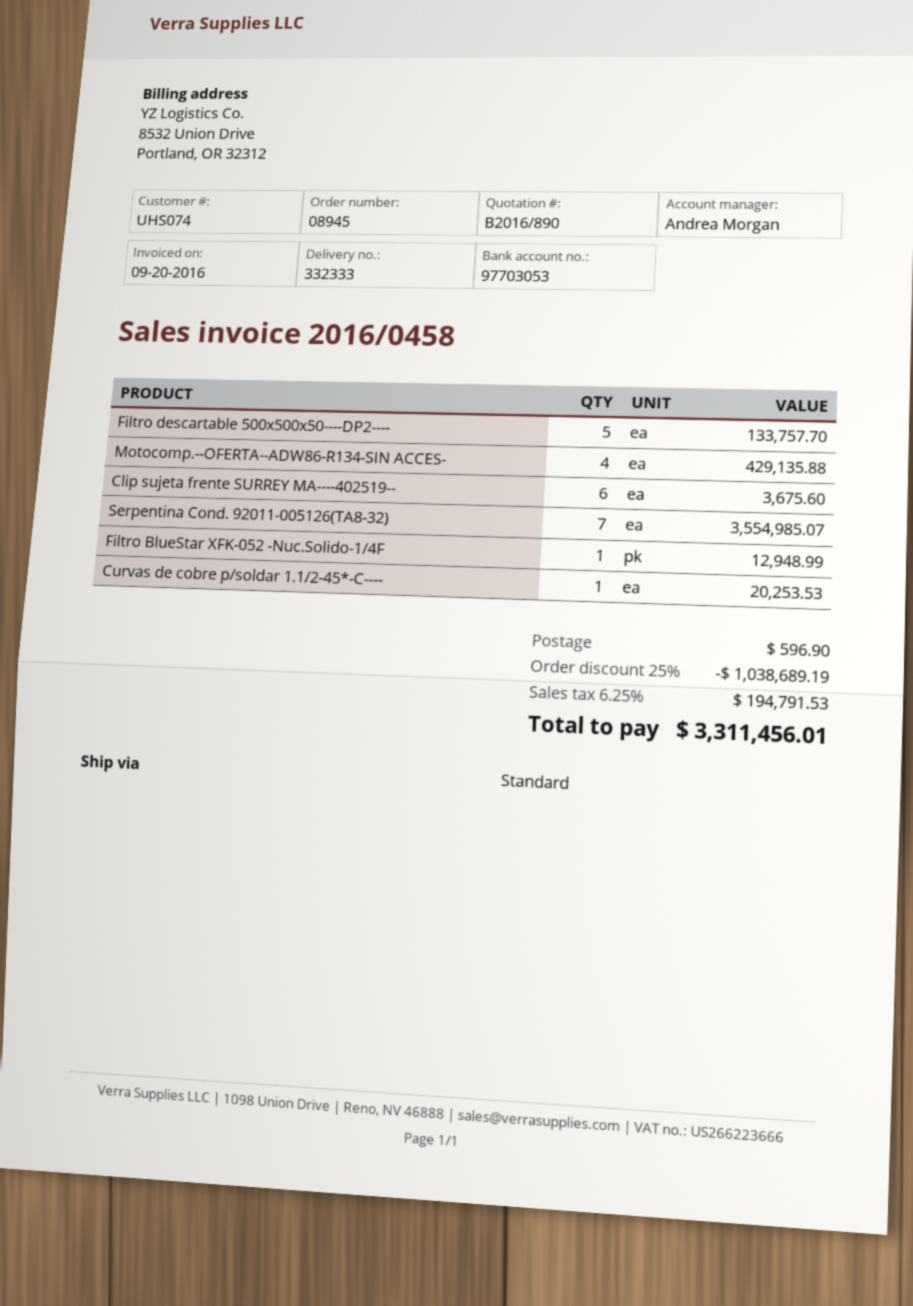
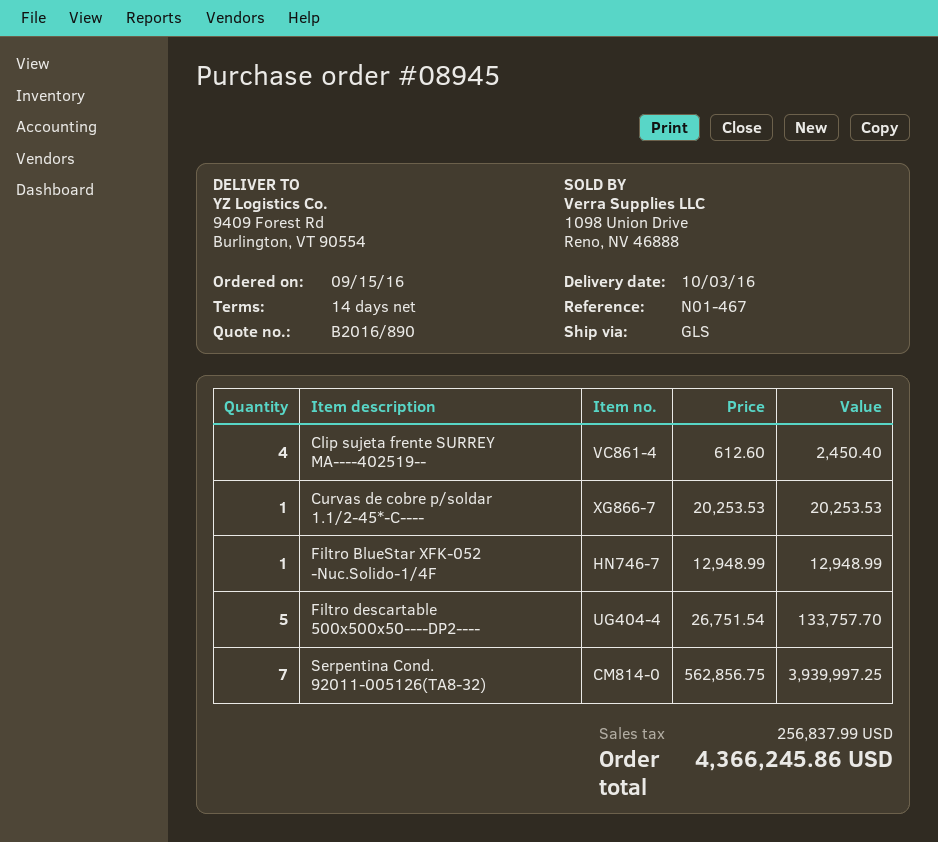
shipping method: standard -> GLS
Motocomp.--OFERTA--ADW86-R134-SIN ACCES-: 4 for 429135.88 -> none
Clip sujeta frente SURREY MA----402519--: 6 for 3675.60 -> 4 for 2450.40
Serpentina Cond. 92011-005126(TA8-32): 7 for 3554985.07 -> 7 for 3939997.25
discount: 25% = 1038689.19 -> none
shipping: 596.90 -> none
tax: 194791.53 -> 256837.99
total: 3311456.01 -> 4366245.86

